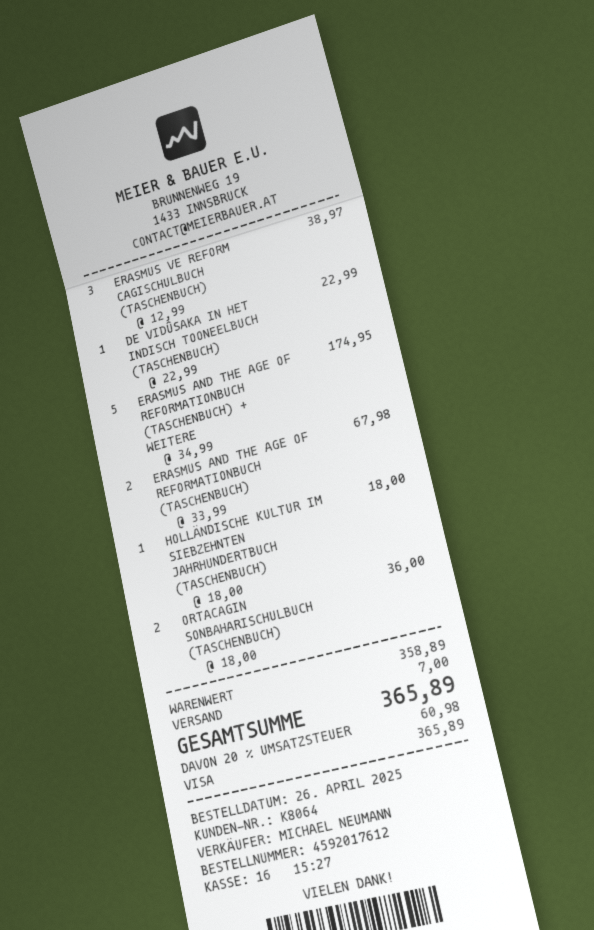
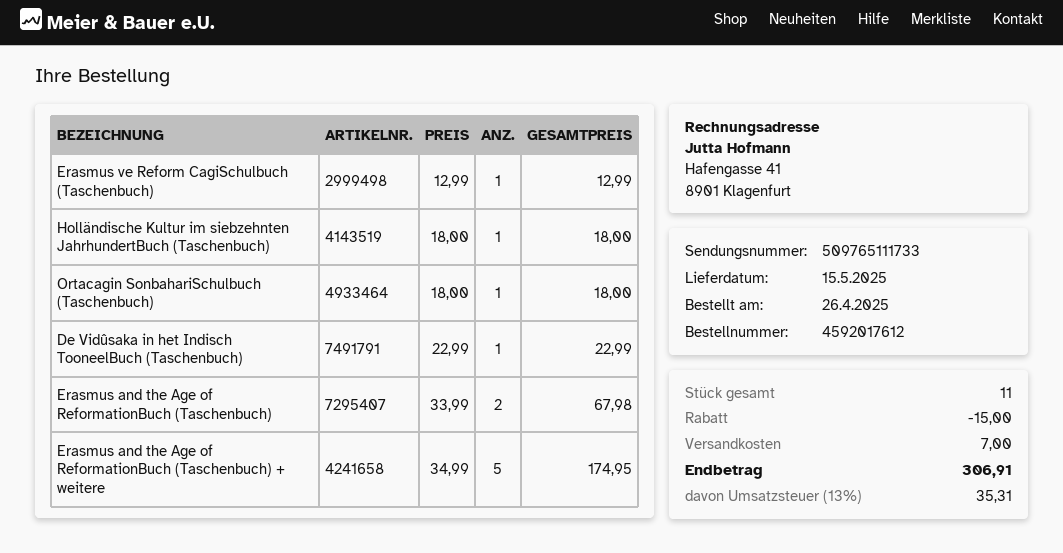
ERASMUS VE REFORM CAGISCHULBUCH (TASCHENBUCH): 3 x 12.99 = 38.97 -> 1 x 12.99 = 12.99
ORTACAGIN SONBAHARISCHULBUCH (TASCHENBUCH): 2 x 18.00 = 36.00 -> 1 x 18.00 = 18.00
discount: none -> 15.00
tax: 20% = 60.98 -> 13% = 35.31
total: 365.89 -> 306.91

